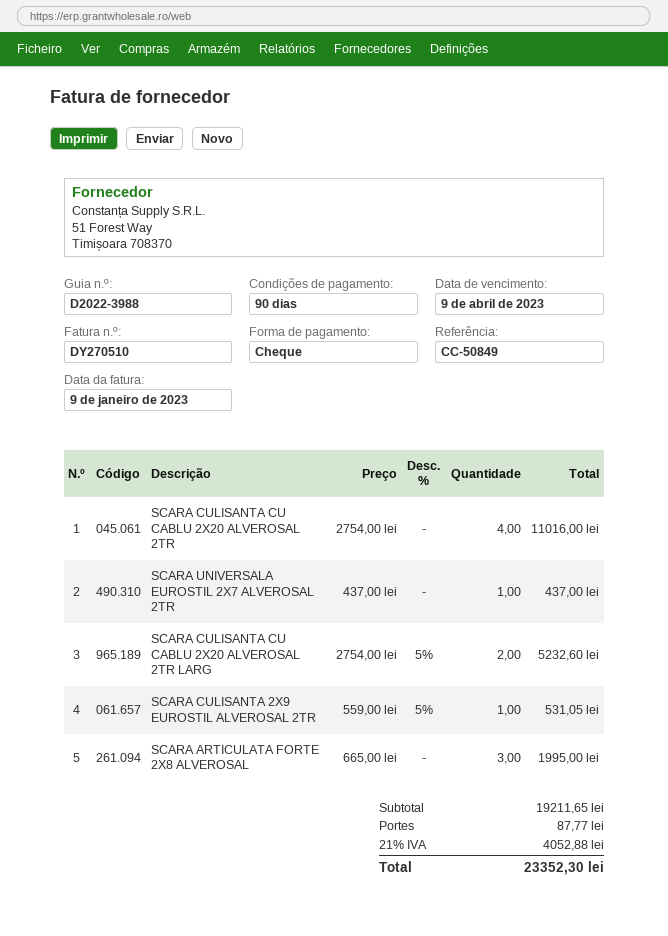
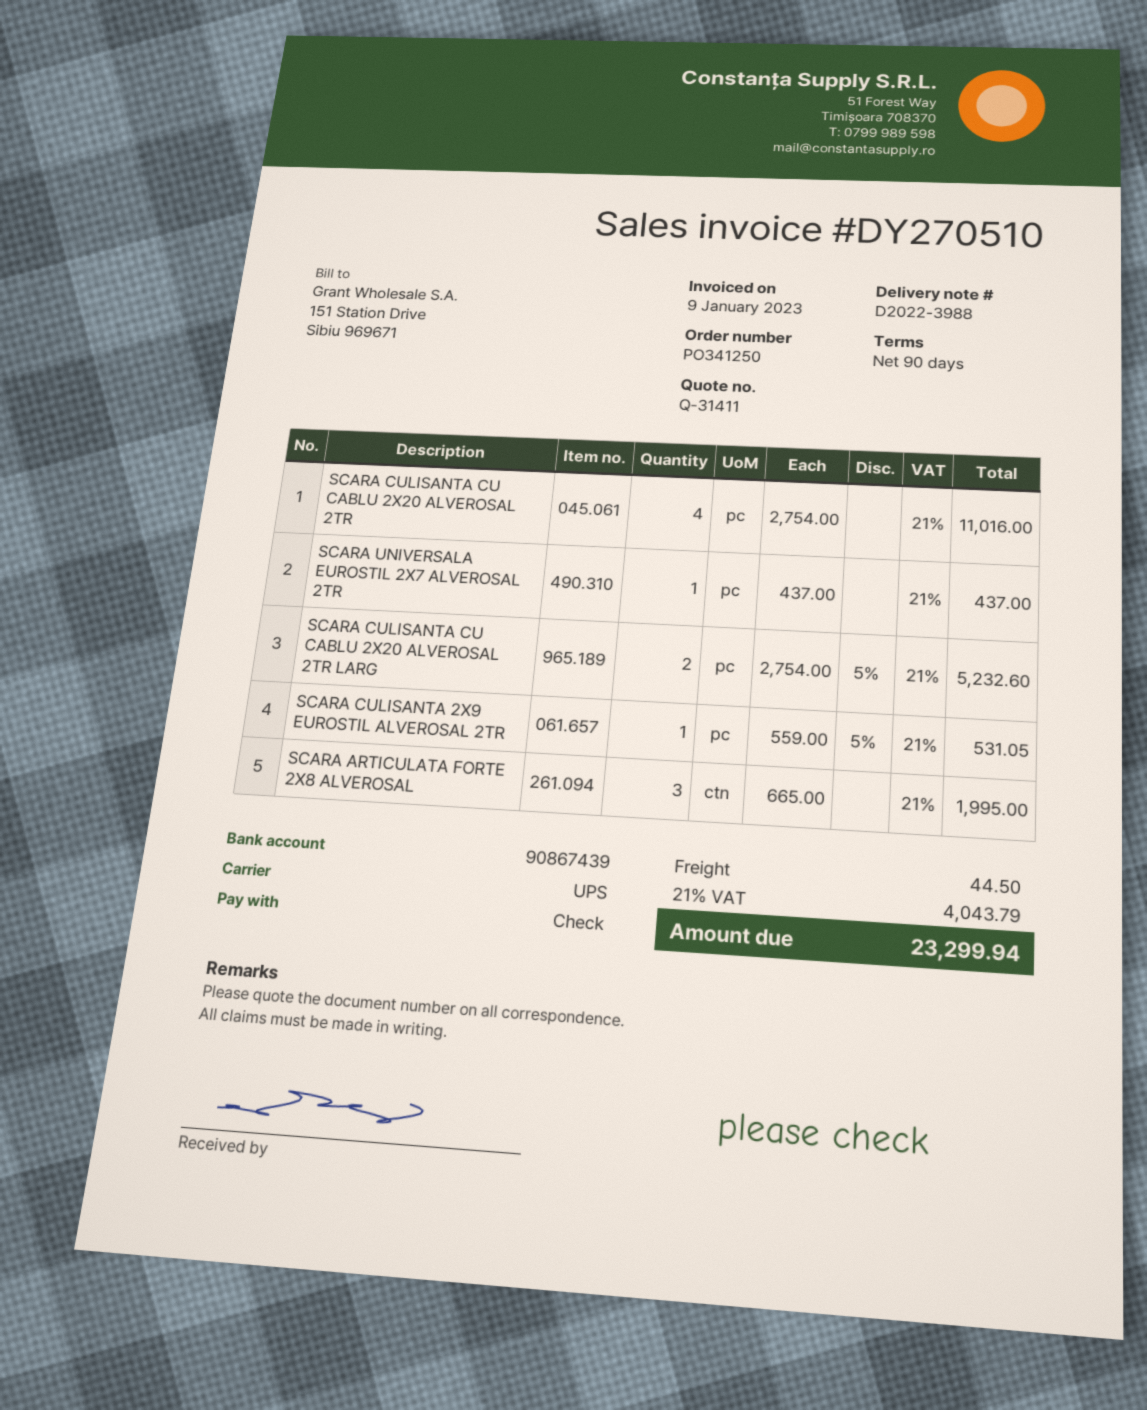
shipping: 87.77 -> 44.50
tax: 21% = 4052.88 -> 21% = 4043.79
total: 23352.30 -> 23299.94

